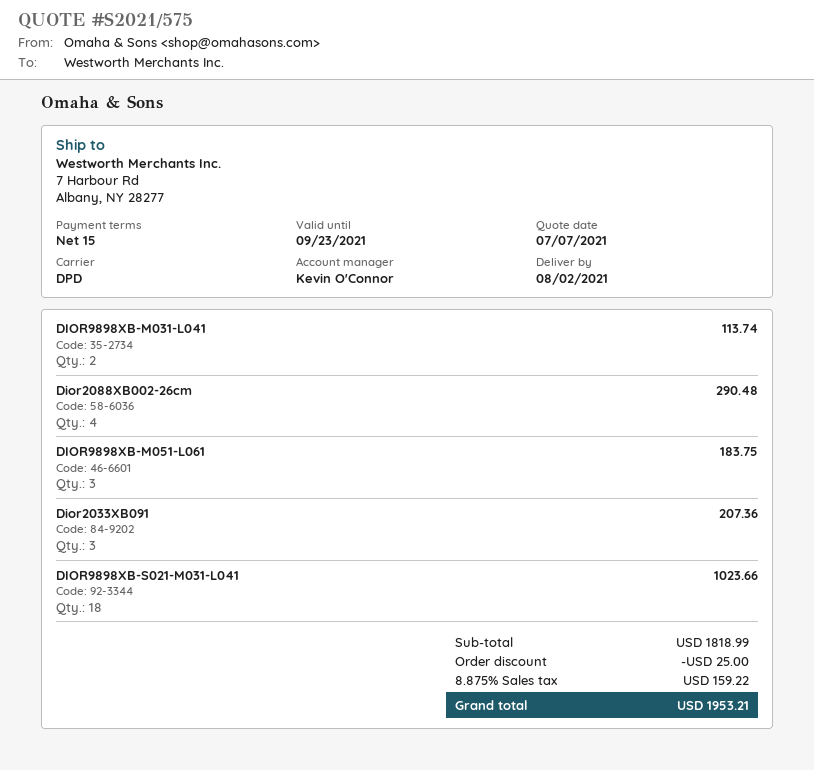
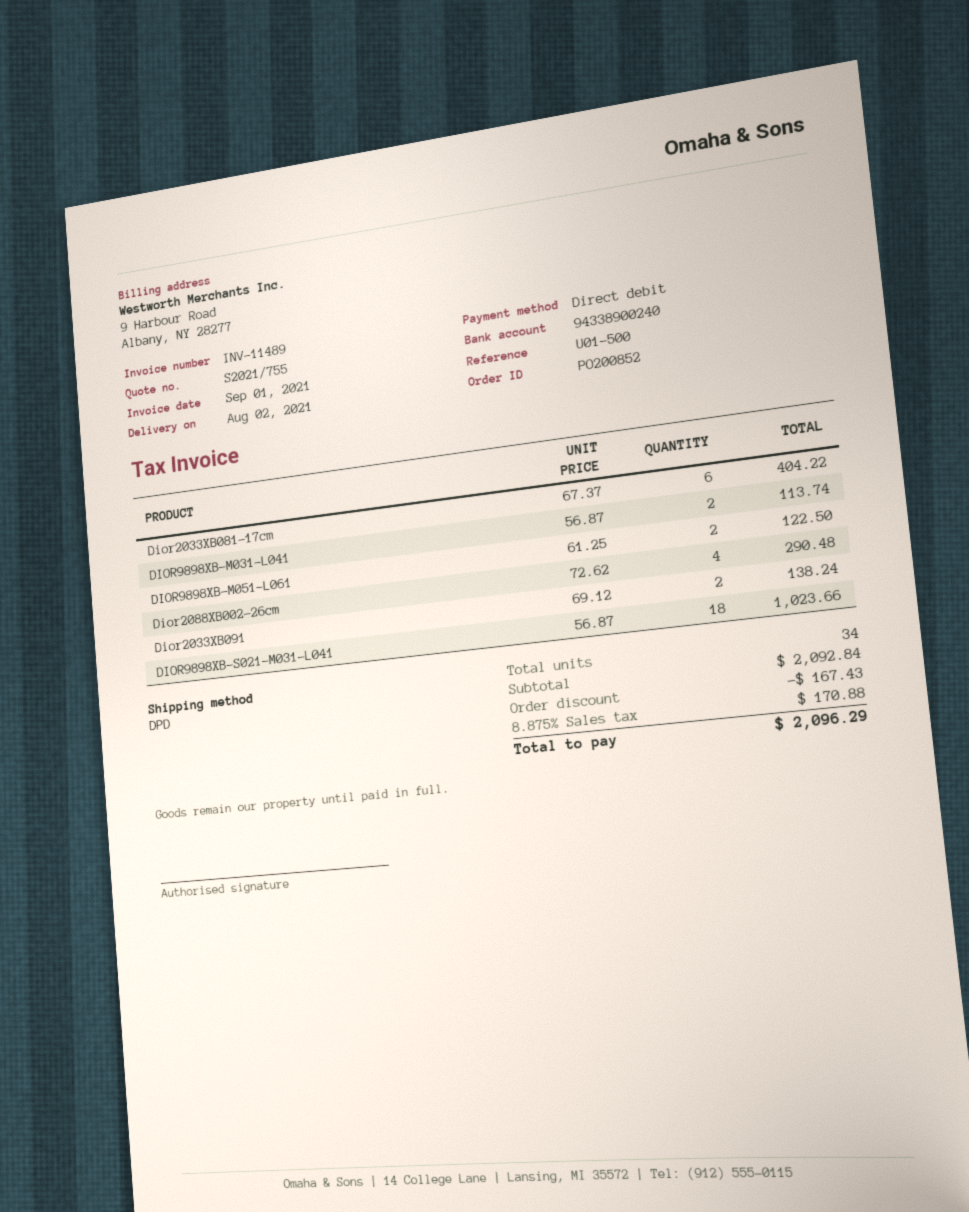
quote number: S2021/575 -> S2021/755
DIOR9898XB-M051-L061: 3 for 183.75 -> 2 for 122.50
Dior2033XB091: 3 for 207.36 -> 2 for 138.24
Dior2033XB081-17cm: none -> 6 for 404.22
subtotal: 1818.99 -> 2092.84
discount: 25.00 -> 167.43
tax: 8.875% = 159.22 -> 8.875% = 170.88
total: 1953.21 -> 2096.29

